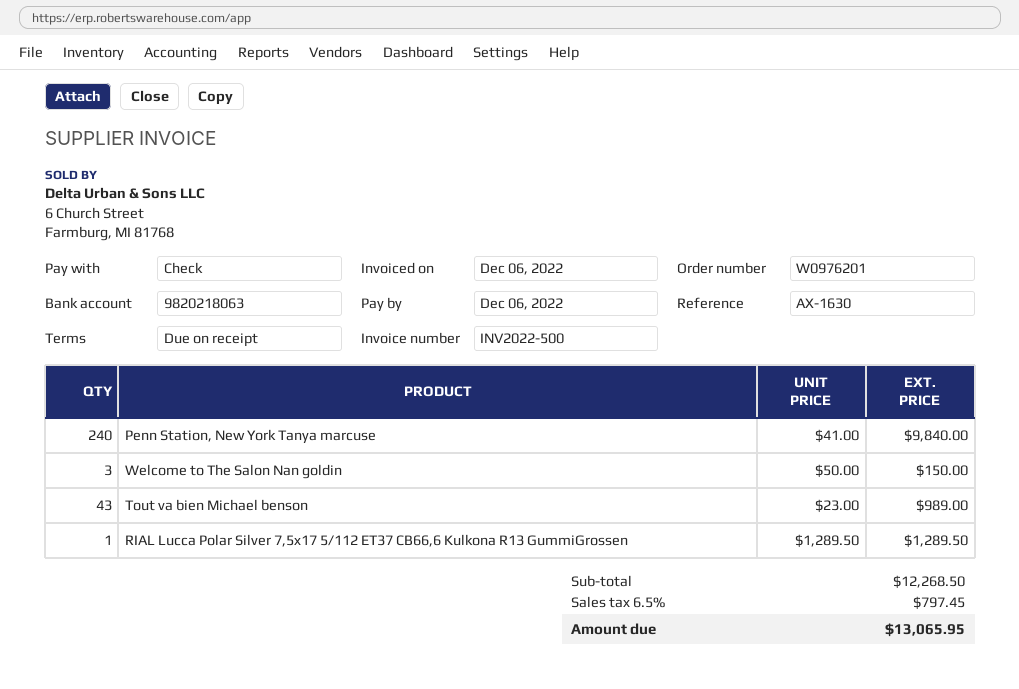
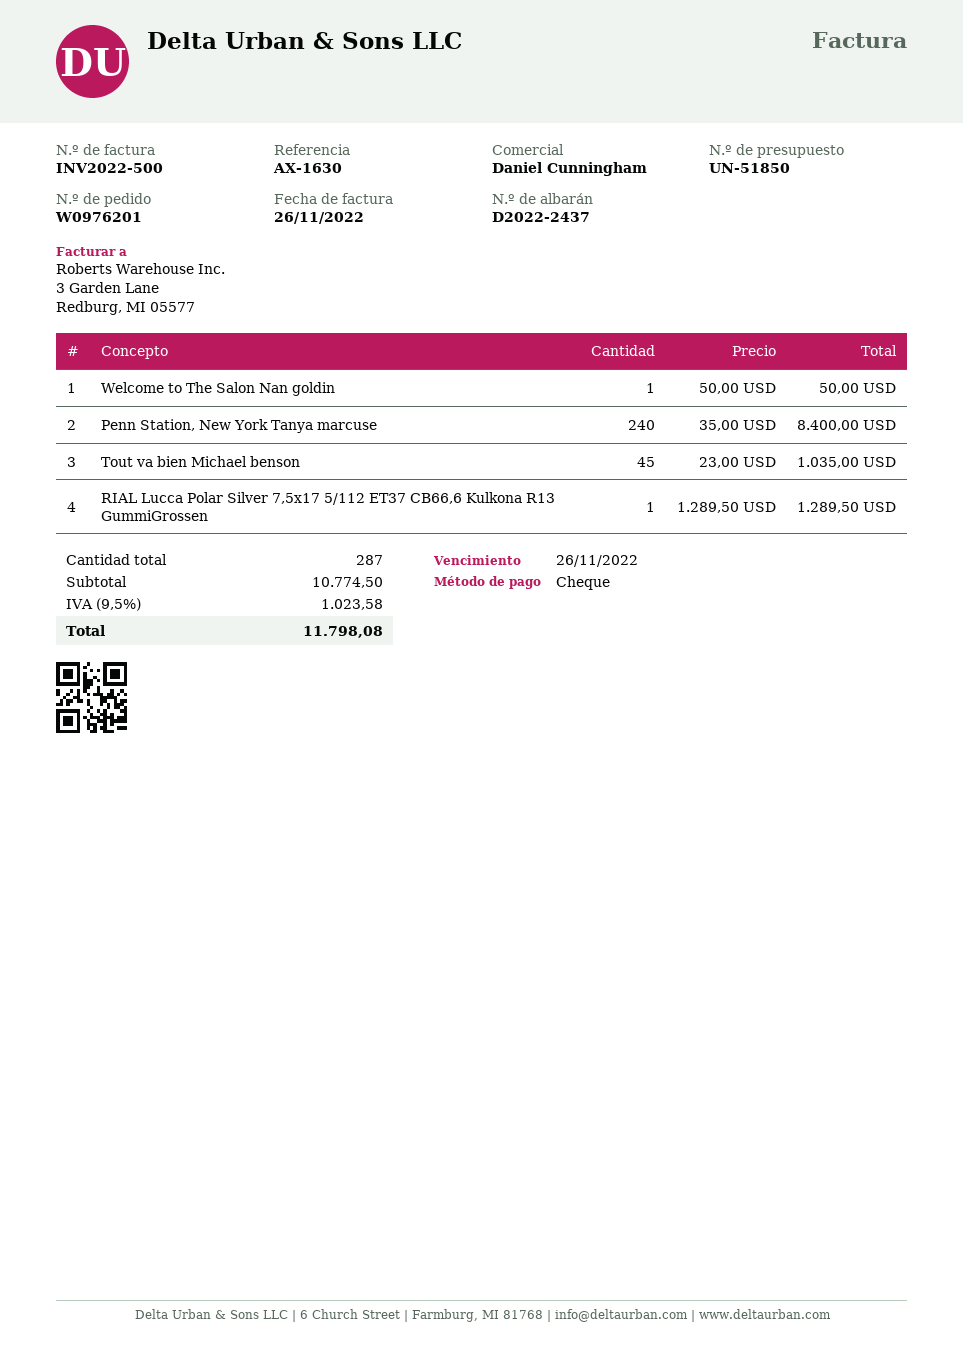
invoice date: 2022-12-06 -> 2022-11-26
due date: 2022-12-06 -> 2022-11-26
Penn Station, New York Tanya marcuse: 240 x 41.00 = 9840.00 -> 240 x 35.00 = 8400.00
Welcome to The Salon Nan goldin: 3 x 50.00 = 150.00 -> 1 x 50.00 = 50.00
Tout va bien Michael benson: 43 x 23.00 = 989.00 -> 45 x 23.00 = 1035.00
subtotal: 12268.50 -> 10774.50
tax: 6.5% = 797.45 -> 9.5% = 1023.58
total: 13065.95 -> 11798.08

